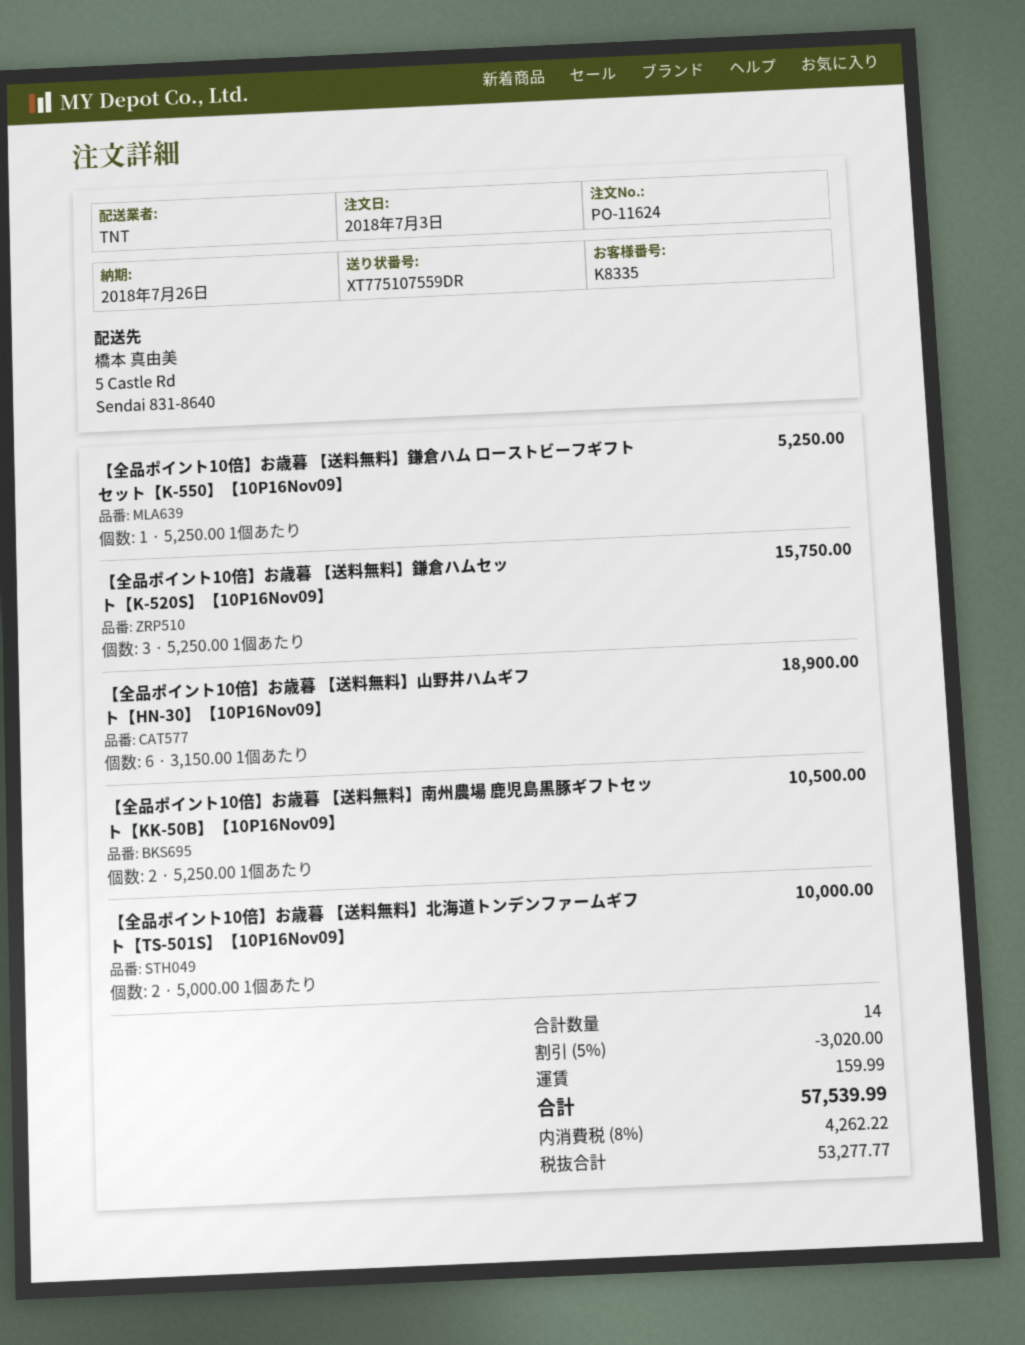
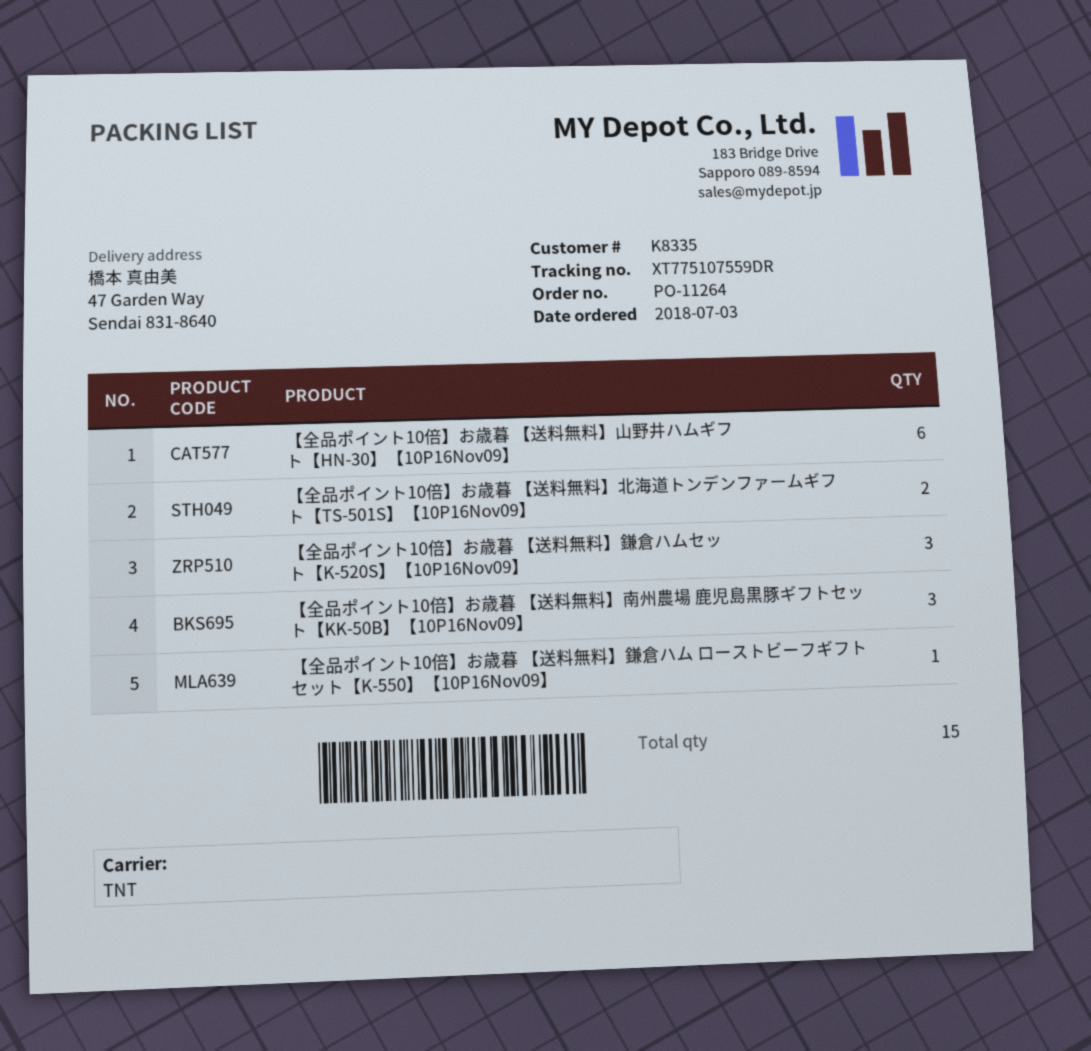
order number: PO-11624 -> PO-11264
ship to: 5 Castle Rd, Sendai 831-8640 -> 47 Garden Way, Sendai 831-8640
【全品ポイント10倍】お歳暮 【送料無料】南州農場 鹿児島黒豚ギフトセット【KK-50B】【10P16Nov09】: 2 -> 3
total quantity: 14 -> 15

